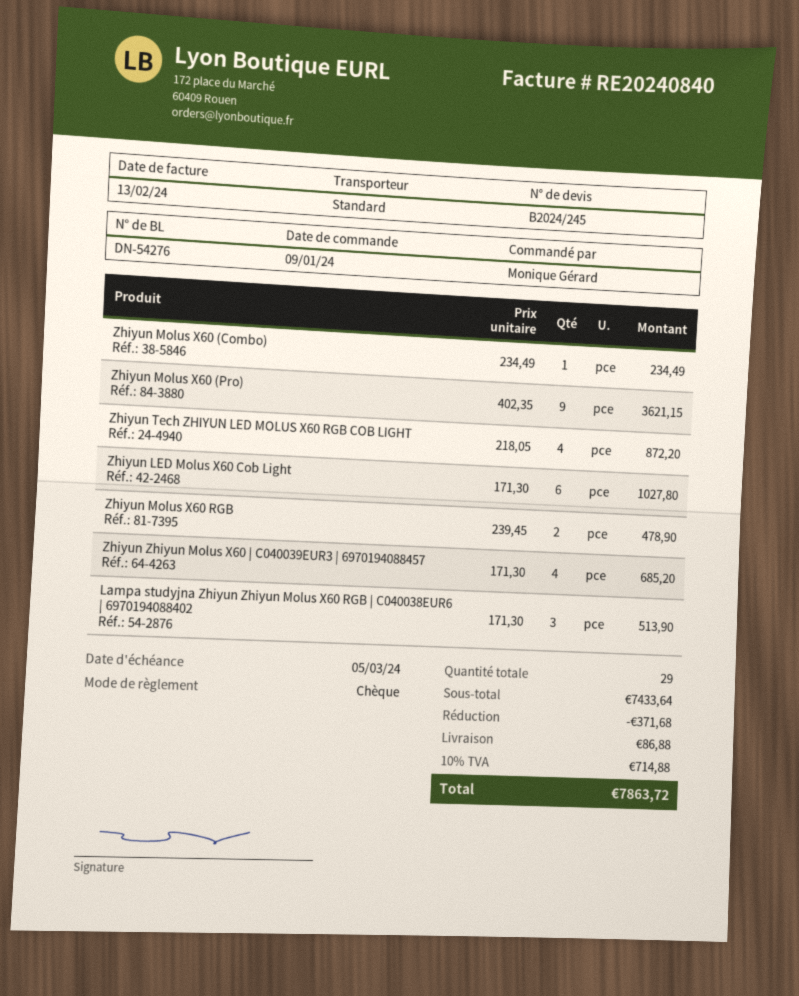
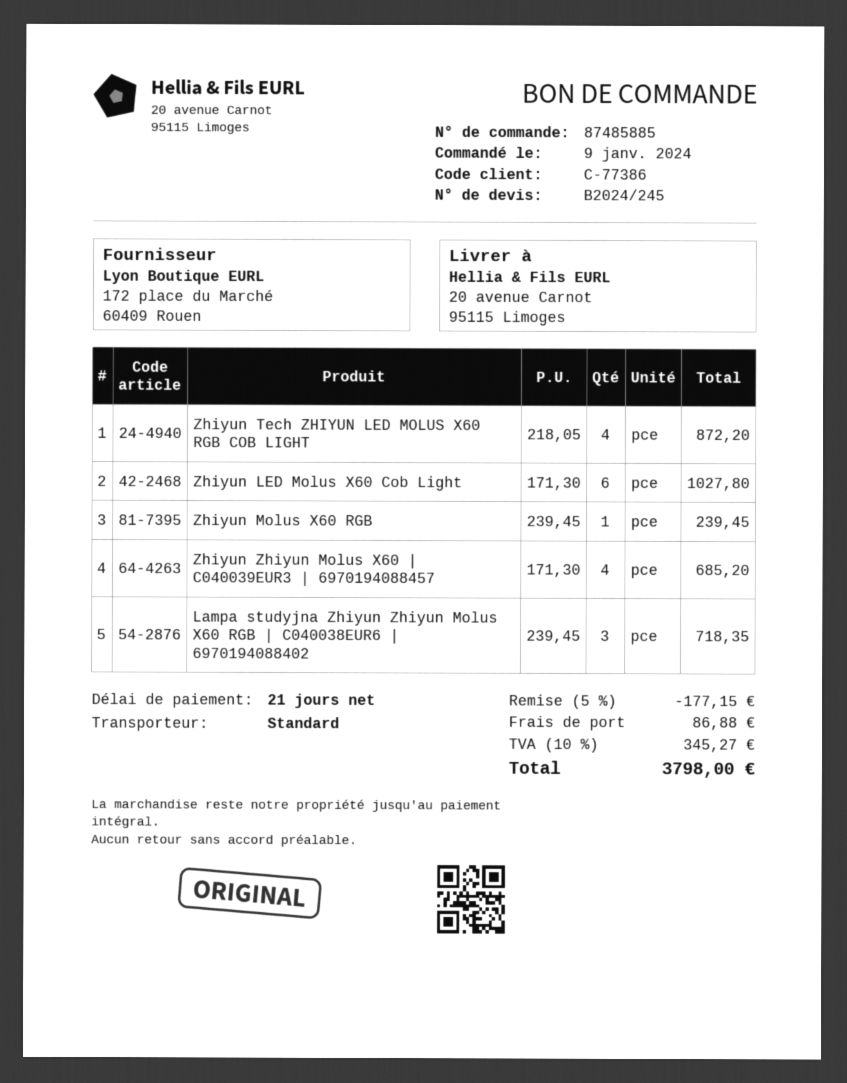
Zhiyun Molus X60 (Combo): 1 x 234.49 = 234.49 -> none
Zhiyun Molus X60 (Pro): 9 x 402.35 = 3621.15 -> none
Zhiyun Molus X60 RGB: 2 x 239.45 = 478.90 -> 1 x 239.45 = 239.45
Lampa studyjna Zhiyun Zhiyun Molus X60 RGB | C040038EUR6 | 6970194088402: 3 x 171.30 = 513.90 -> 3 x 239.45 = 718.35
discount: 371.68 -> 177.15
tax: 10% = 714.88 -> 10% = 345.27
total: 7863.72 -> 3798.00

